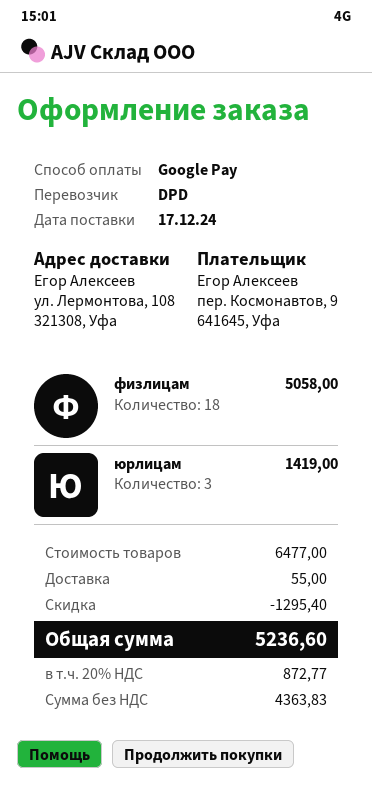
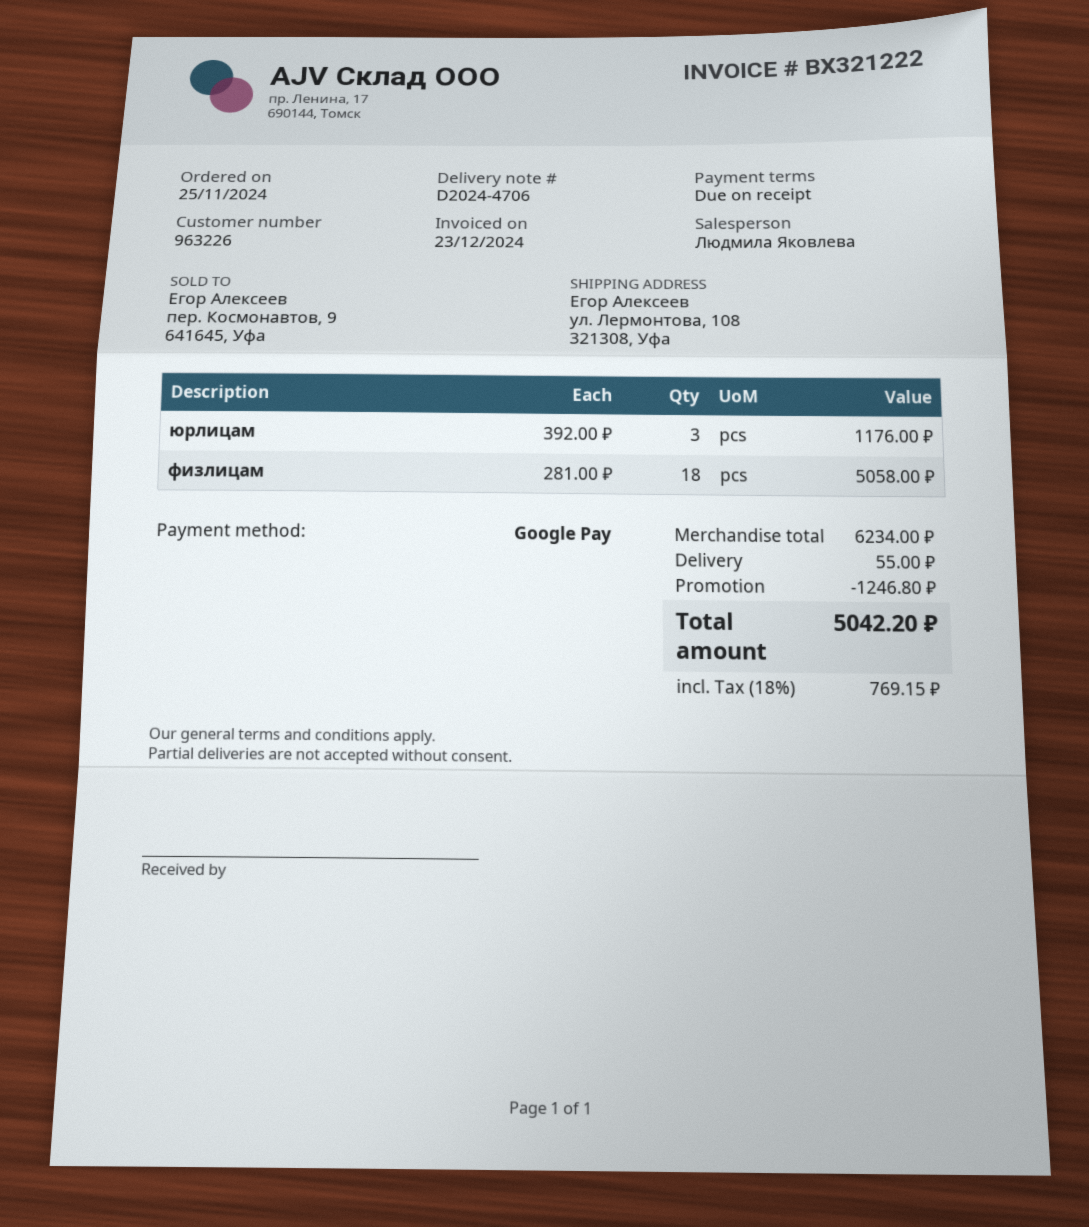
юрлицам: 3 for 1419.00 -> 3 for 1176.00
subtotal: 6477.00 -> 6234.00
discount: 1295.40 -> 1246.80
tax: 20% = 872.77 -> 18% = 769.15
total: 5236.60 -> 5042.20

